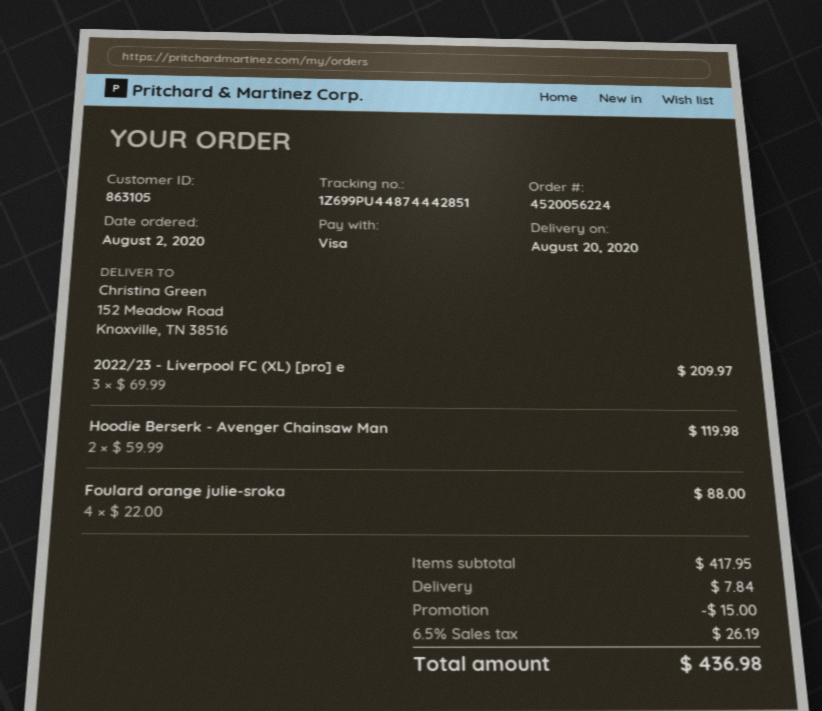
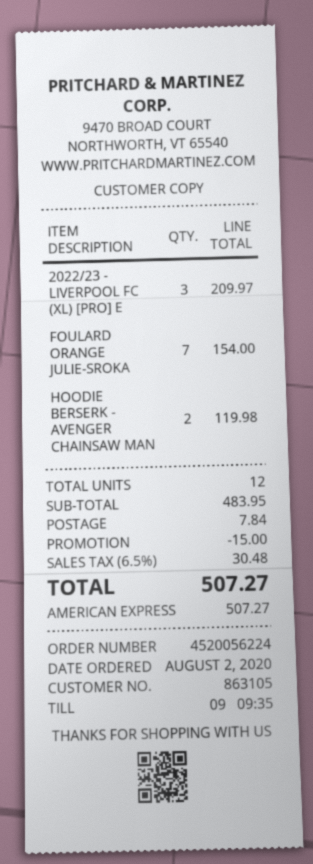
payment method: Visa -> American Express
Foulard orange julie-sroka: 4 for 88.00 -> 7 for 154.00
subtotal: 417.95 -> 483.95
tax: 6.5% = 26.19 -> 6.5% = 30.48
total: 436.98 -> 507.27

